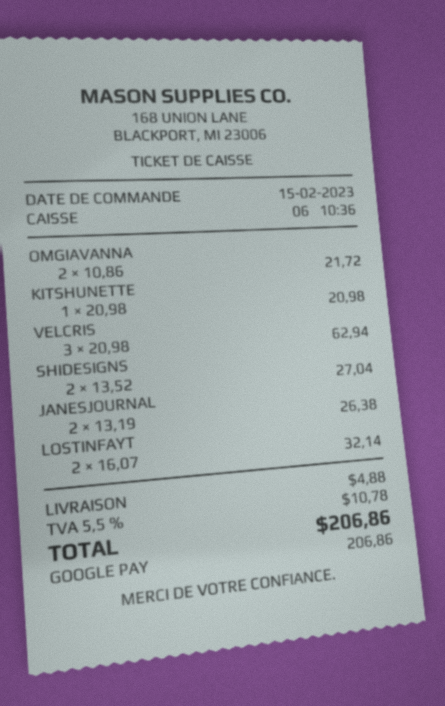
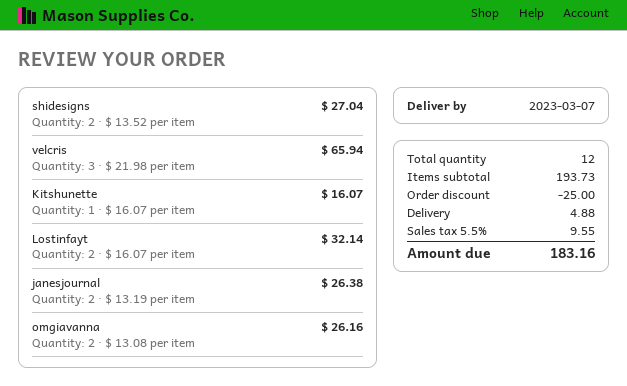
OMGIAVANNA: 2 x 10.86 = 21.72 -> 2 x 13.08 = 26.16
KITSHUNETTE: 1 x 20.98 = 20.98 -> 1 x 16.07 = 16.07
VELCRIS: 3 x 20.98 = 62.94 -> 3 x 21.98 = 65.94
discount: none -> 25.00
tax: 5.5% = 10.78 -> 5.5% = 9.55
total: 206.86 -> 183.16

